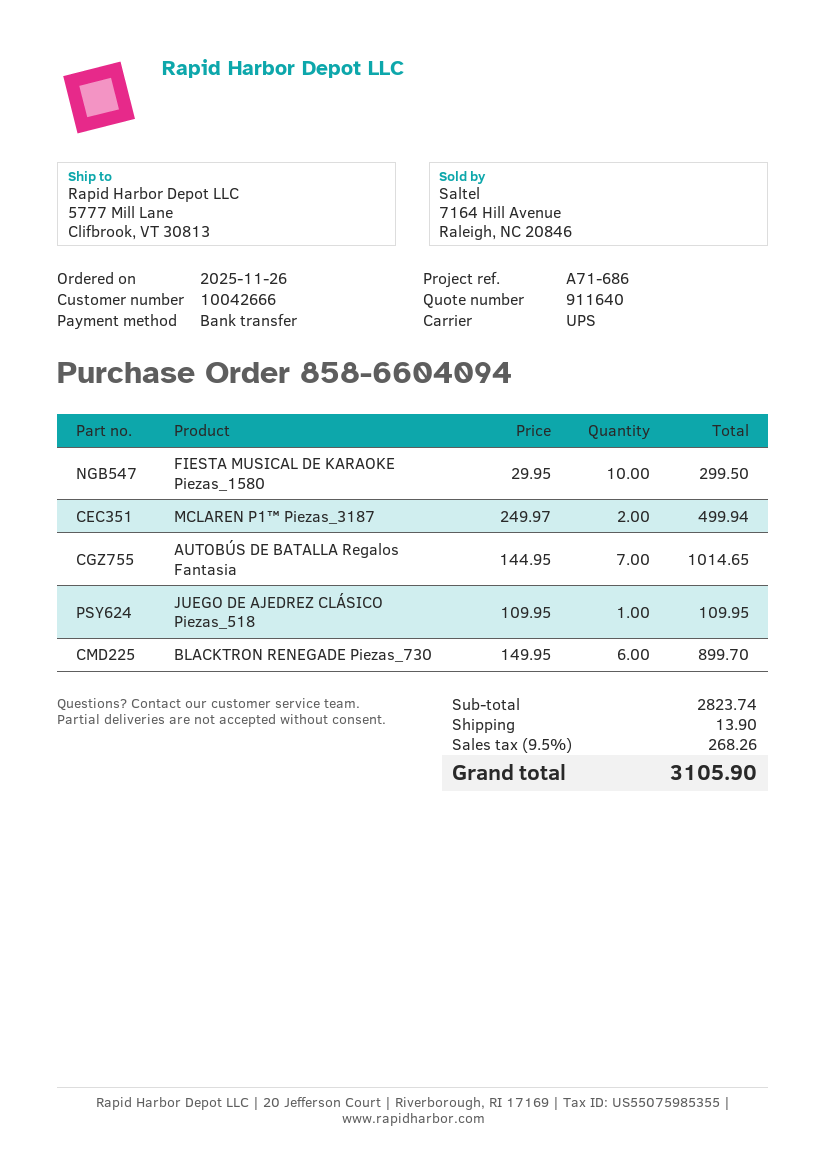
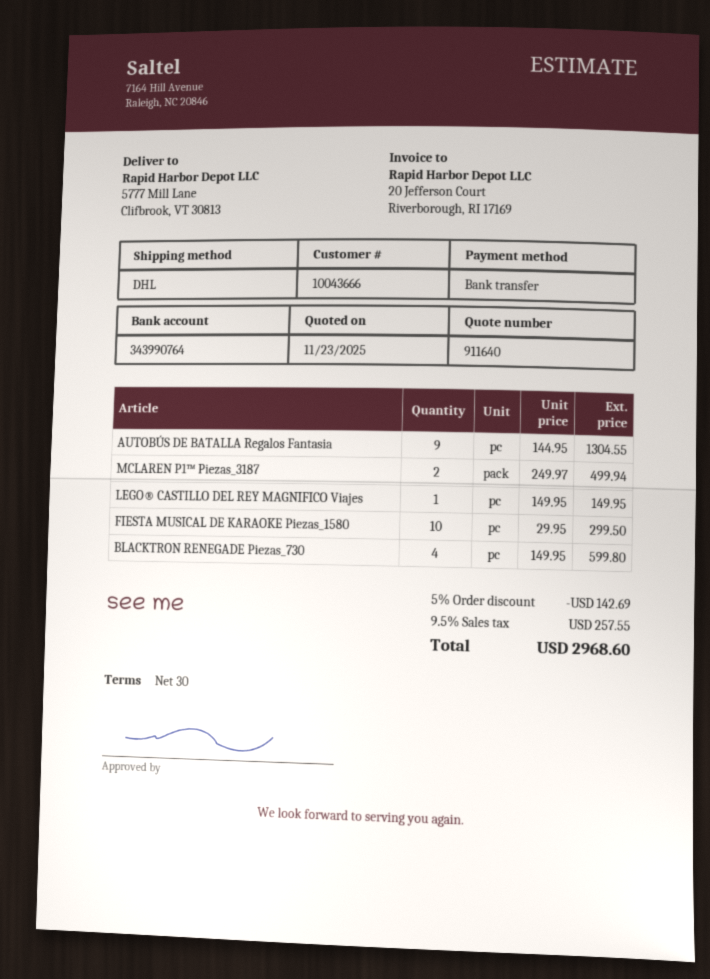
customer number: 10042666 -> 10043666
shipping method: UPS -> DHL
AUTOBÚS DE BATALLA Regalos Fantasia: 7 x 144.95 = 1014.65 -> 9 x 144.95 = 1304.55
JUEGO DE AJEDREZ CLÁSICO Piezas_518: 1 x 109.95 = 109.95 -> none
BLACKTRON RENEGADE Piezas_730: 6 x 149.95 = 899.70 -> 4 x 149.95 = 599.80
LEGO® CASTILLO DEL REY MAGNIFICO Viajes: none -> 1 x 149.95 = 149.95
discount: none -> 5% = 142.69
shipping: 13.90 -> none
tax: 9.5% = 268.26 -> 9.5% = 257.55
total: 3105.90 -> 2968.60

